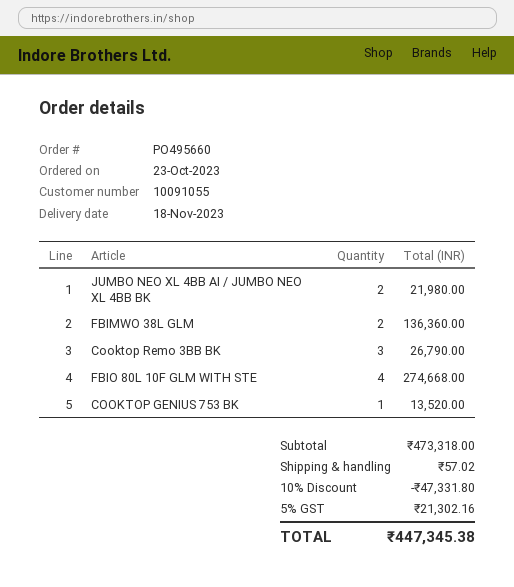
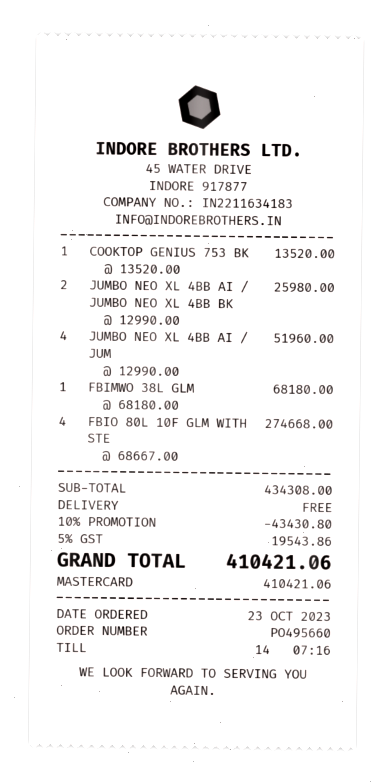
JUMBO NEO XL 4BB AI / JUMBO NEO XL 4BB BK: 2 for 21980.00 -> 2 for 25980.00
FBIMWO 38L GLM: 2 for 136360.00 -> 1 for 68180.00
Cooktop Remo 3BB BK: 3 for 26790.00 -> none
JUMBO NEO XL 4BB AI / JUM: none -> 4 for 51960.00
subtotal: 473318.00 -> 434308.00
discount: 10% = 47331.80 -> 10% = 43430.80
shipping: 57.02 -> 0.00
tax: 5% = 21302.16 -> 5% = 19543.86
total: 447345.38 -> 410421.06

